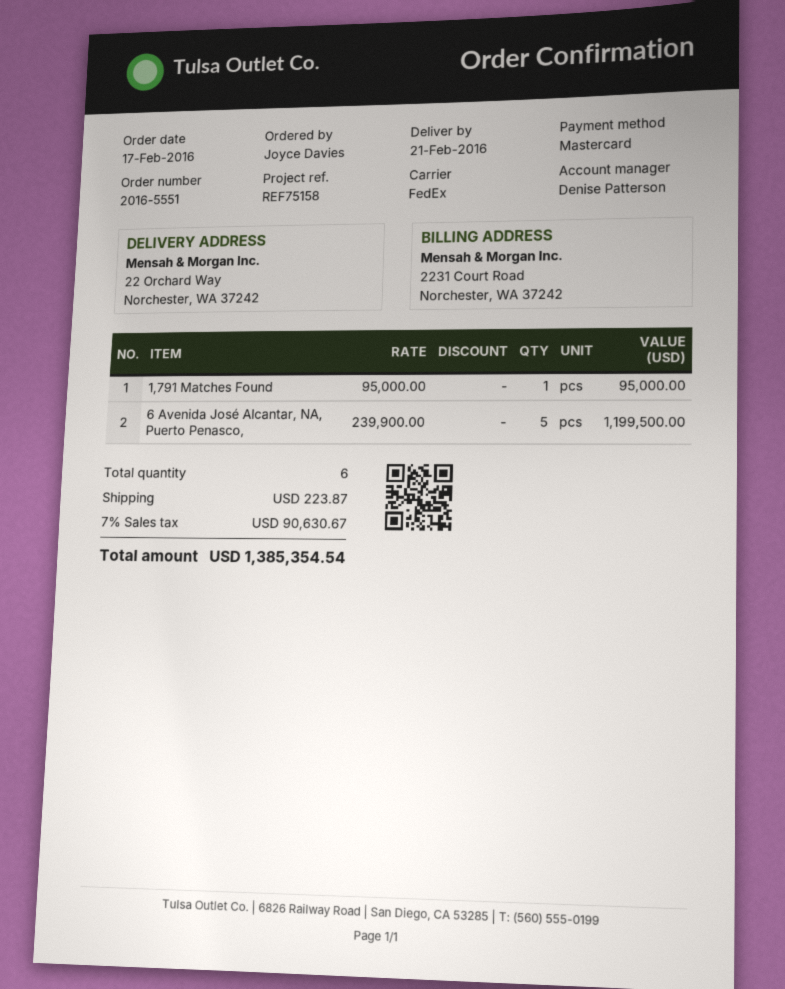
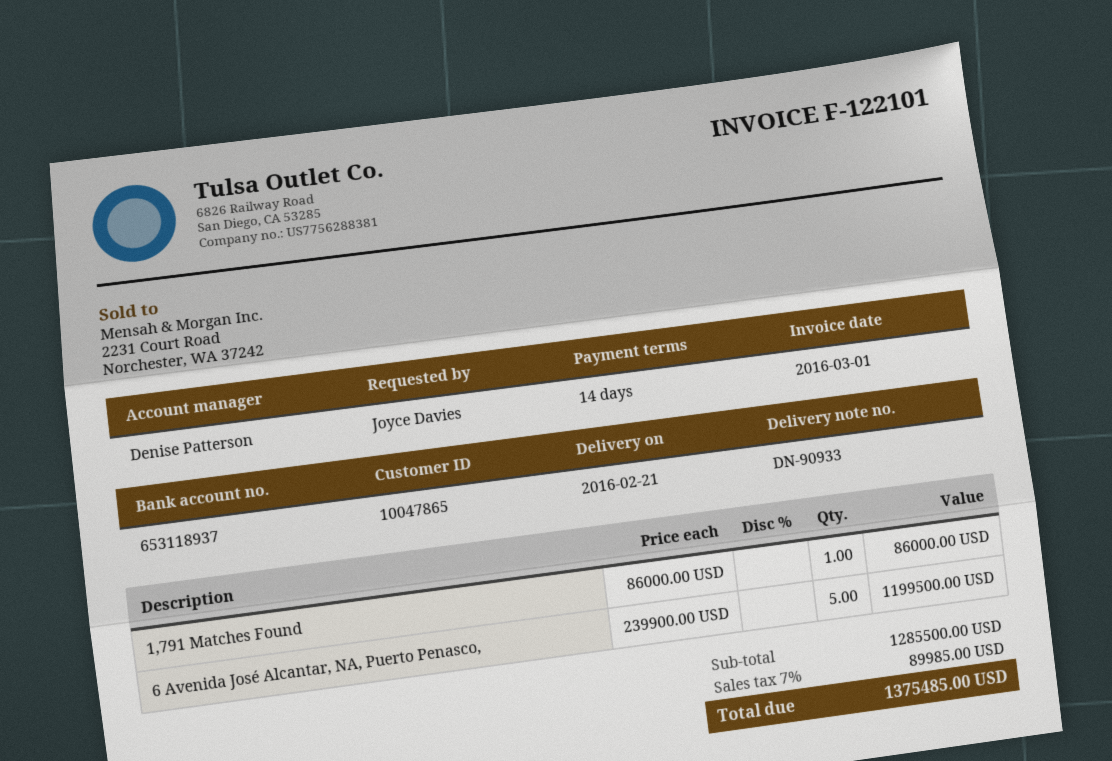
1,791 Matches Found: 1 x 95000.00 = 95000.00 -> 1 x 86000.00 = 86000.00
shipping: 223.87 -> none
tax: 7% = 90630.67 -> 7% = 89985.00
total: 1385354.54 -> 1375485.00

